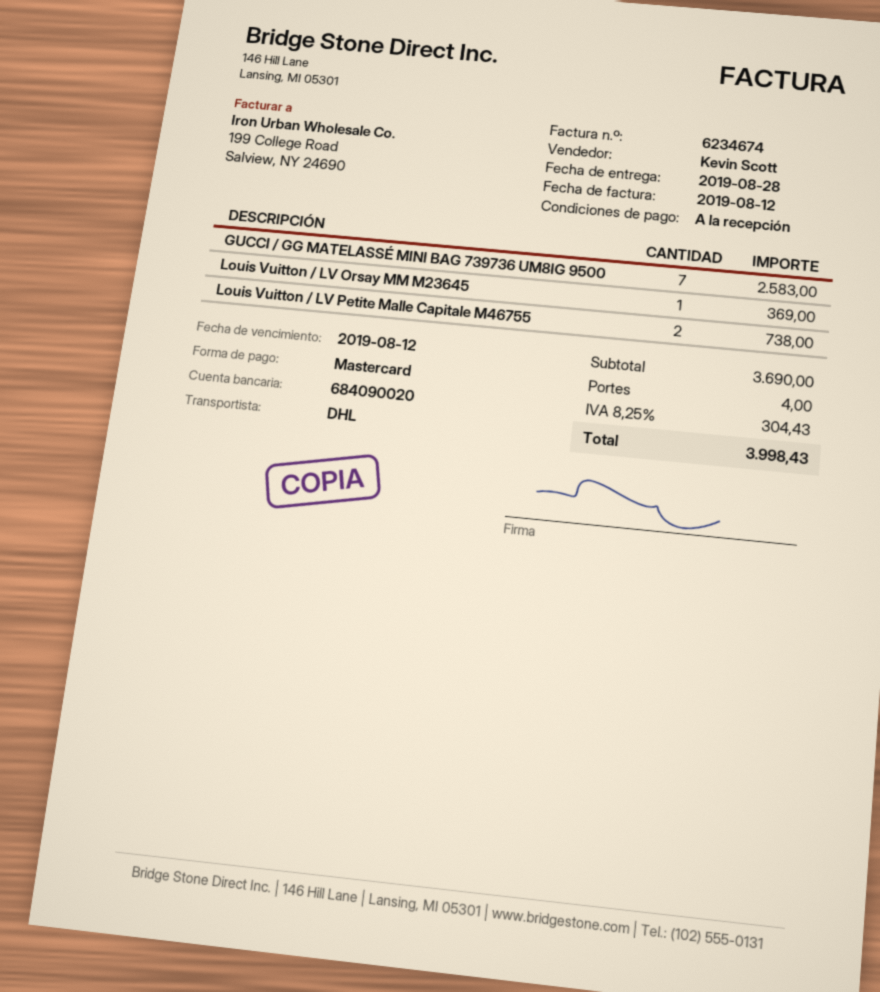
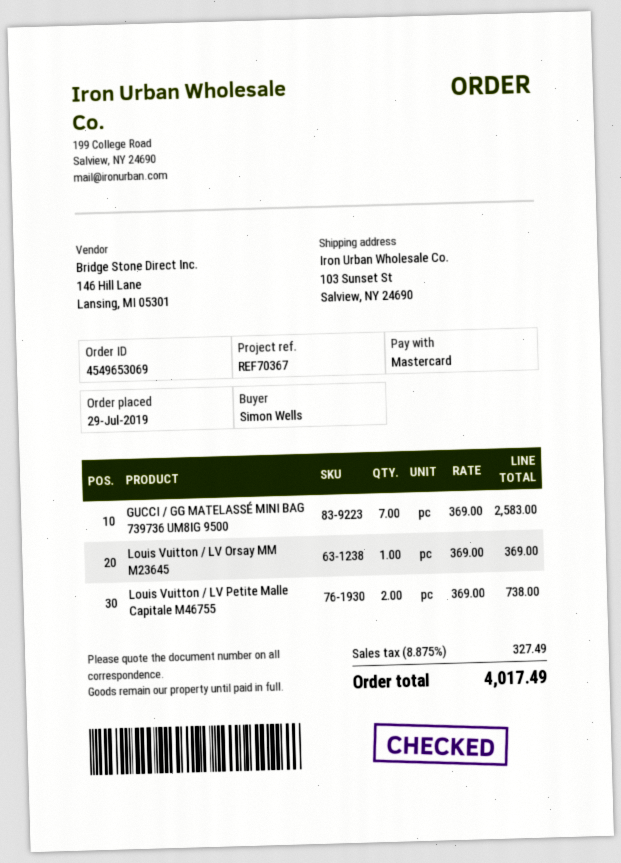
shipping: 4.00 -> none
tax: 8.25% = 304.43 -> 8.875% = 327.49
total: 3998.43 -> 4017.49

